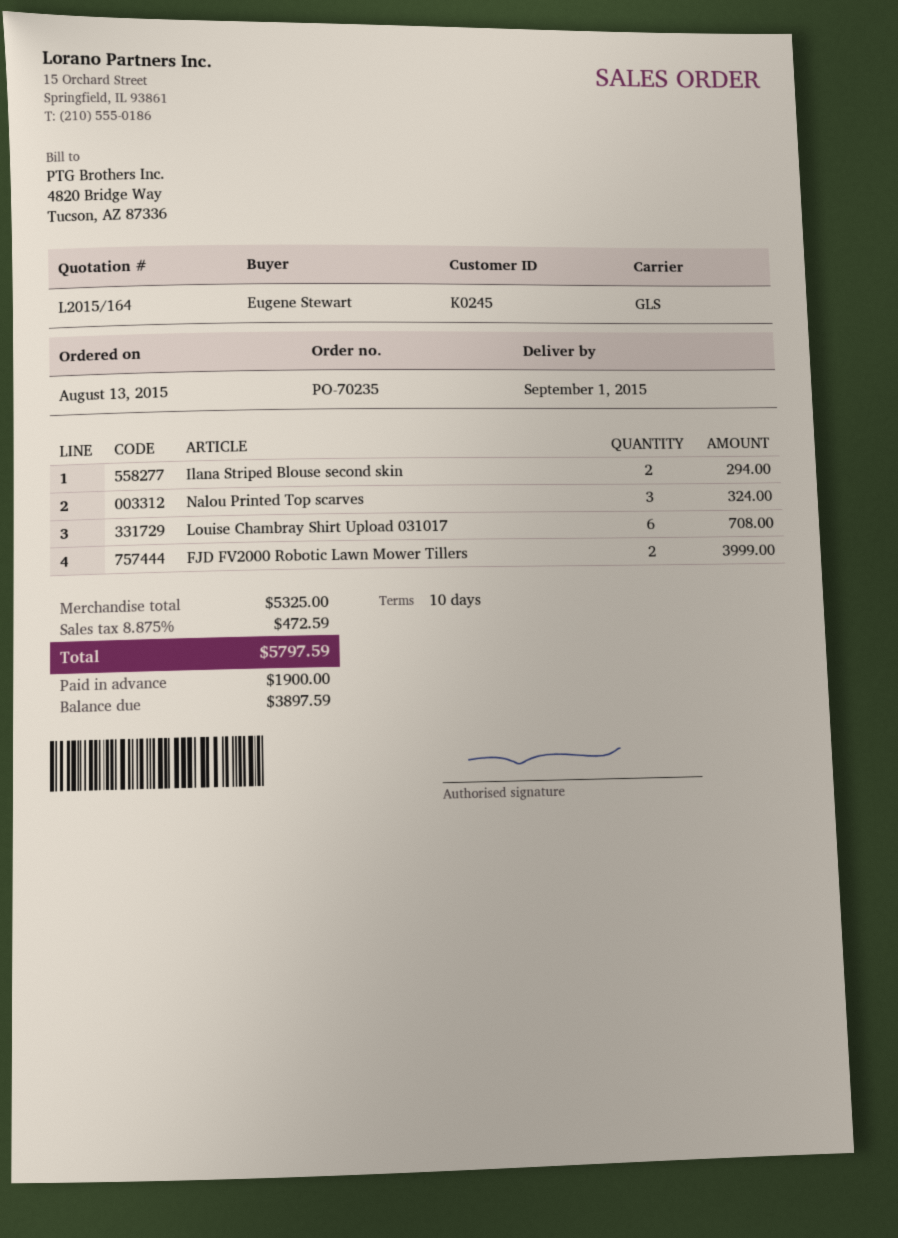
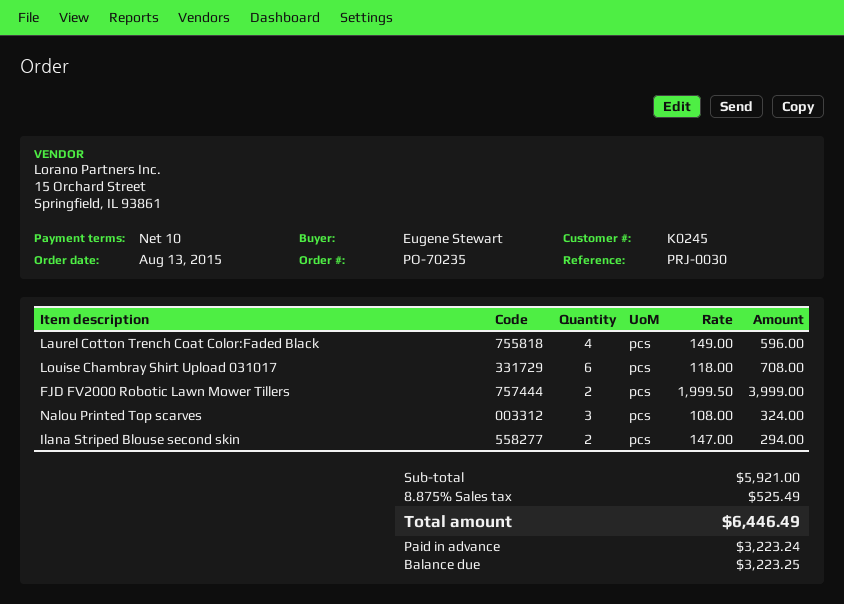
Laurel Cotton Trench Coat Color:Faded Black: none -> 4 for 596.00
subtotal: 5325.00 -> 5921.00
tax: 8.875% = 472.59 -> 8.875% = 525.49
total: 5797.59 -> 6446.49
deposit: 1900.00 -> 3223.24
balance: 3897.59 -> 3223.25

